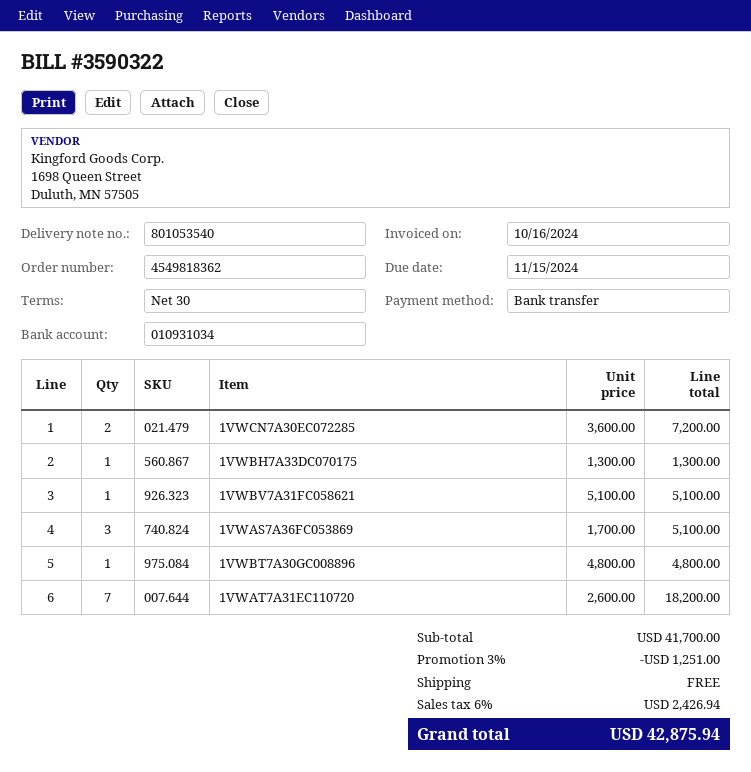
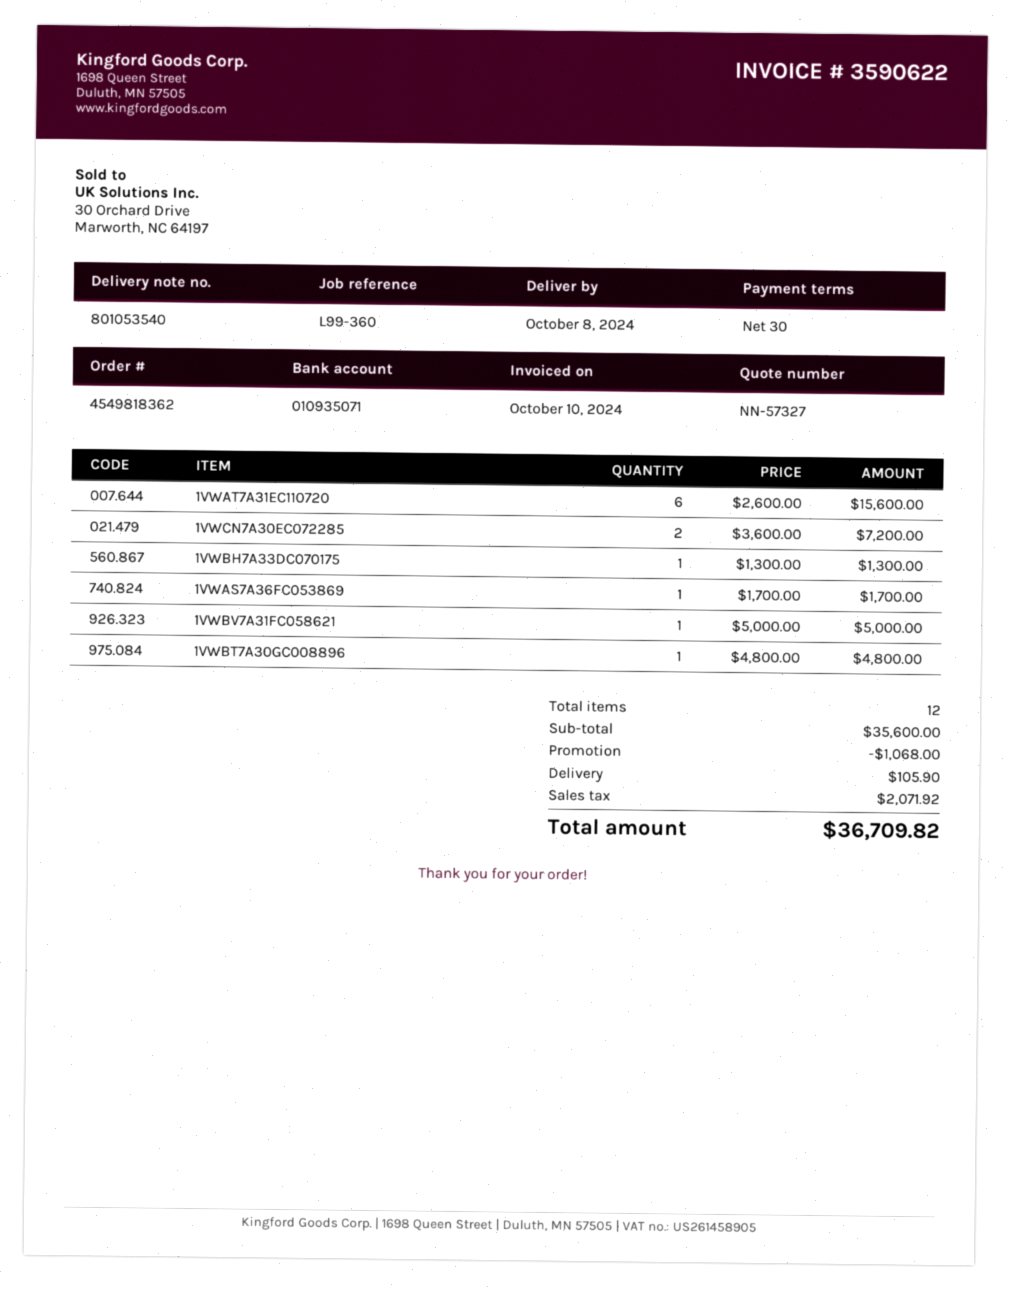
invoice number: 3590322 -> 3590622
invoice date: 2024-10-16 -> 2024-10-10
bank account: 010931034 -> 010935071
1VWBV7A31FC058621: 1 x 5100.00 = 5100.00 -> 1 x 5000.00 = 5000.00
1VWAS7A36FC053869: 3 x 1700.00 = 5100.00 -> 1 x 1700.00 = 1700.00
1VWAT7A31EC110720: 7 x 2600.00 = 18200.00 -> 6 x 2600.00 = 15600.00
subtotal: 41700.00 -> 35600.00
discount: 1251.00 -> 1068.00
shipping: 0.00 -> 105.90
tax: 2426.94 -> 2071.92
total: 42875.94 -> 36709.82

